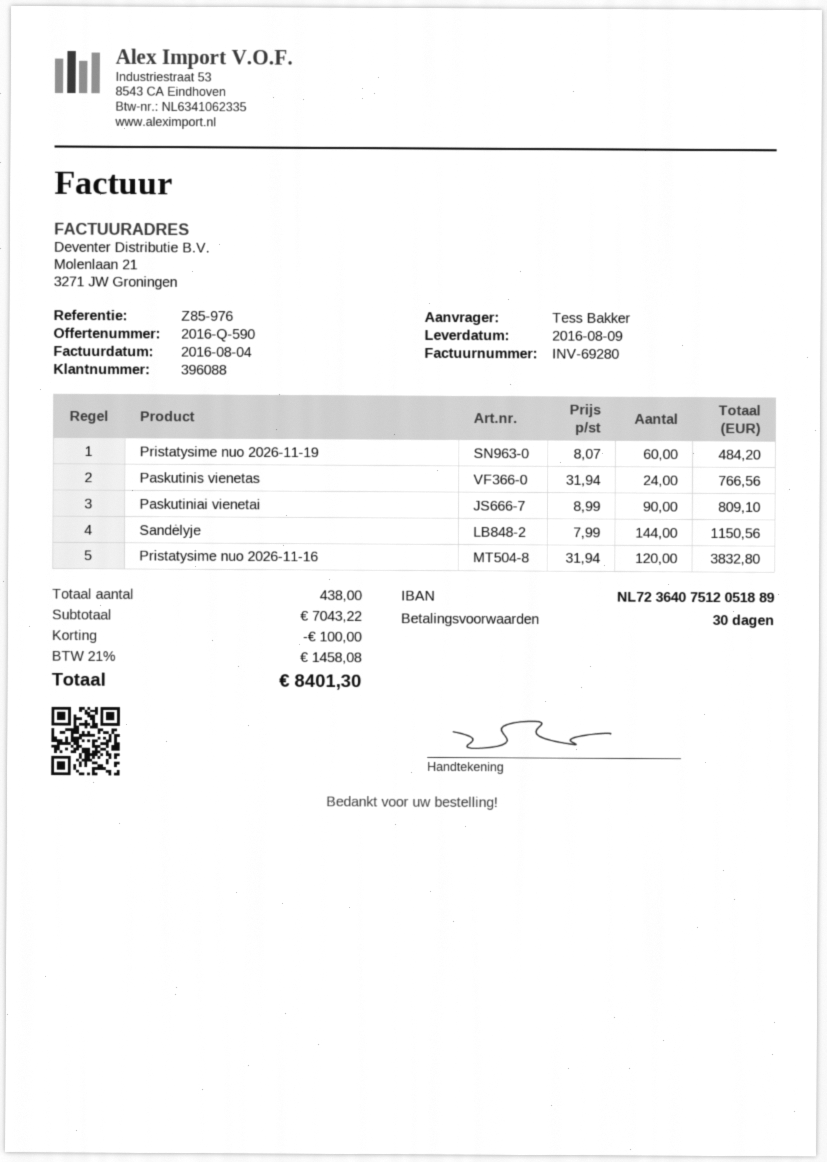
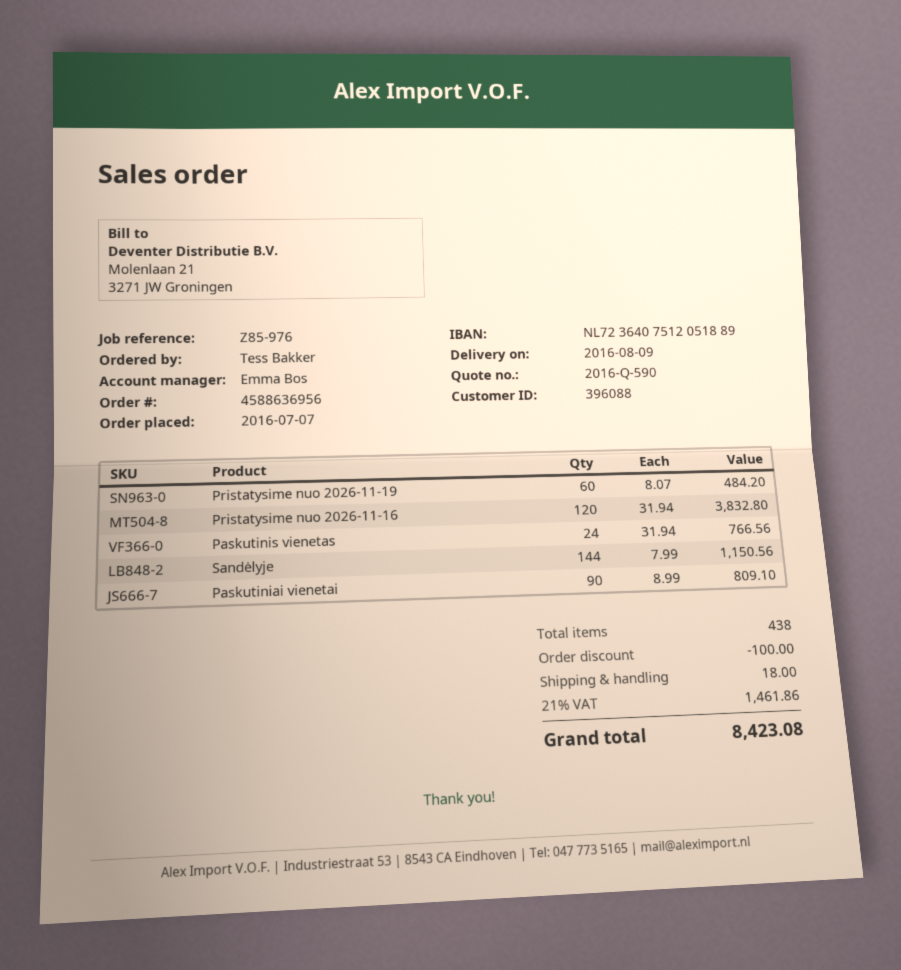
shipping: none -> 18.00
tax: 21% = 1458.08 -> 21% = 1461.86
total: 8401.30 -> 8423.08

